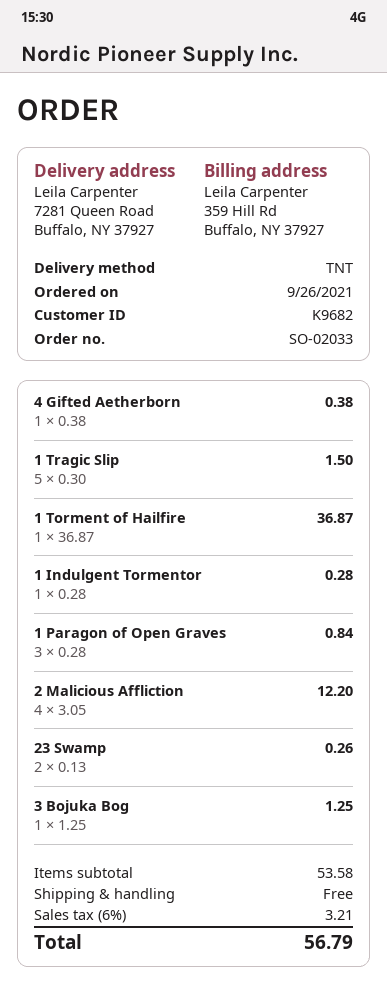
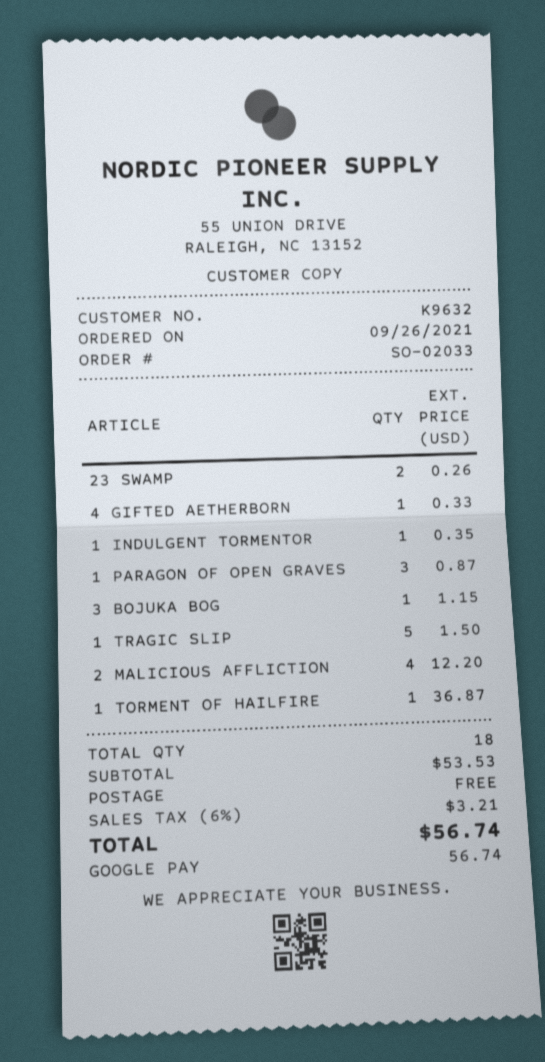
customer number: K9682 -> K9632
4 Gifted Aetherborn: 1 for 0.38 -> 1 for 0.33
1 Indulgent Tormentor: 1 for 0.28 -> 1 for 0.35
1 Paragon of Open Graves: 3 for 0.84 -> 3 for 0.87
3 Bojuka Bog: 1 for 1.25 -> 1 for 1.15
subtotal: 53.58 -> 53.53
total: 56.79 -> 56.74

